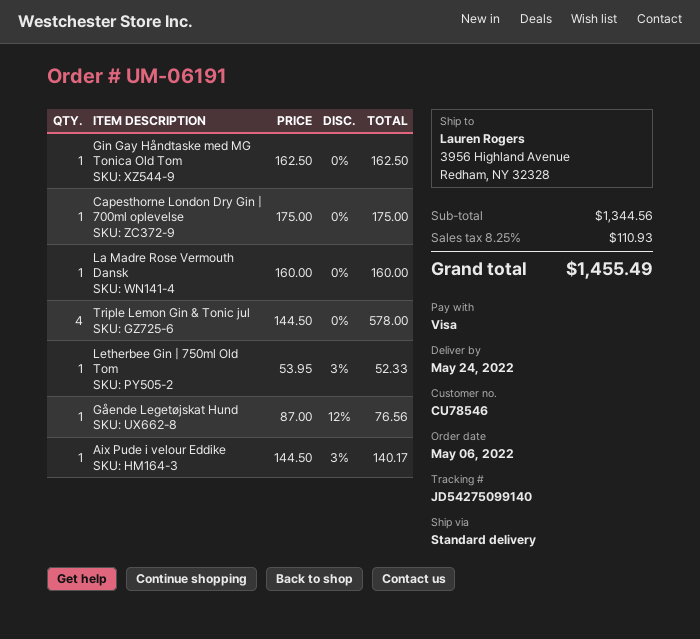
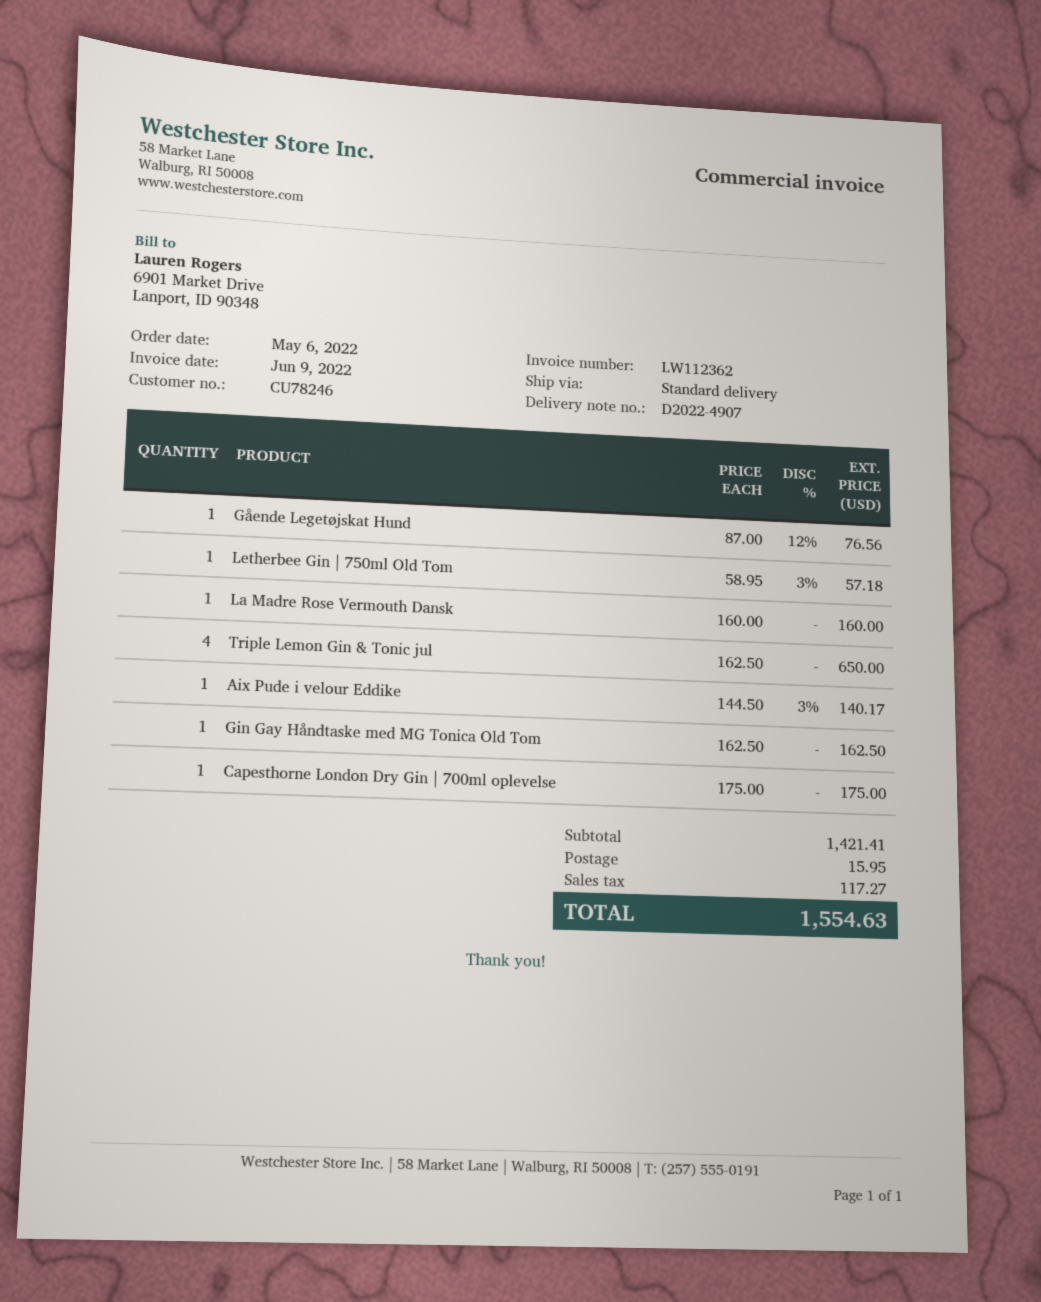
customer number: CU78546 -> CU78246
Triple Lemon Gin & Tonic jul: 4 x 144.50 = 578.00 -> 4 x 162.50 = 650.00
Letherbee Gin | 750ml Old Tom: 1 x 53.95 - 3% = 52.33 -> 1 x 58.95 - 3% = 57.18
subtotal: 1344.56 -> 1421.41
shipping: none -> 15.95
tax: 110.93 -> 117.27
total: 1455.49 -> 1554.63

